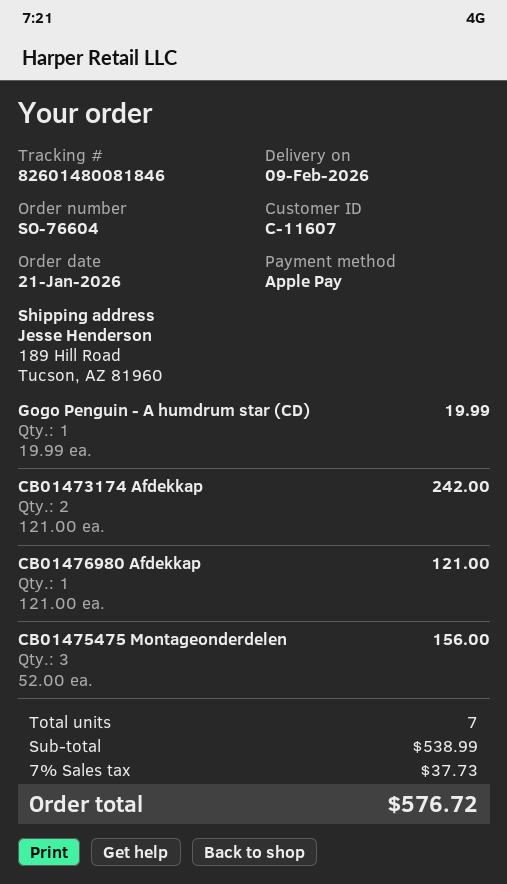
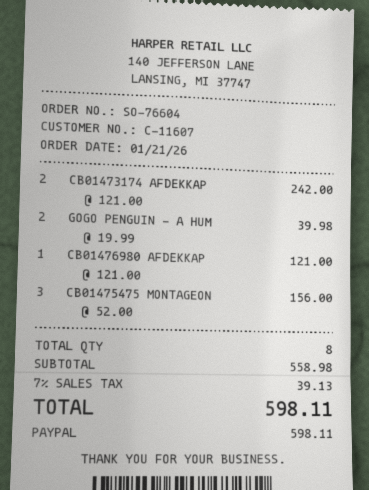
payment method: Apple Pay -> PayPal
Gogo Penguin - A humdrum star (CD): 1 x 19.99 = 19.99 -> 2 x 19.99 = 39.98
total quantity: 7 -> 8
subtotal: 538.99 -> 558.98
tax: 7% = 37.73 -> 7% = 39.13
total: 576.72 -> 598.11

